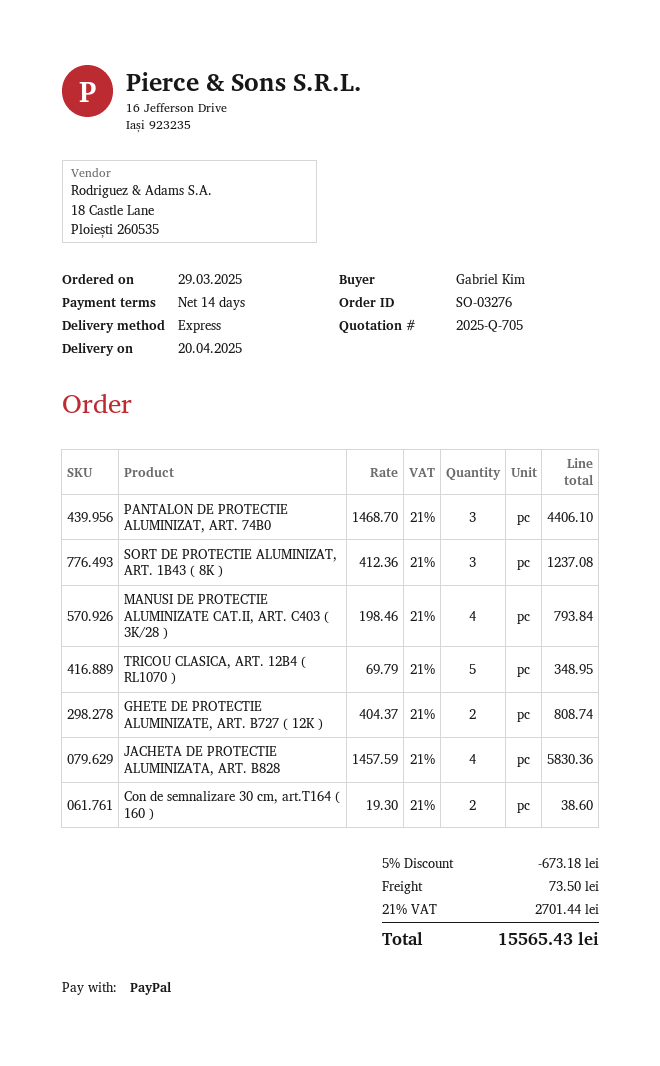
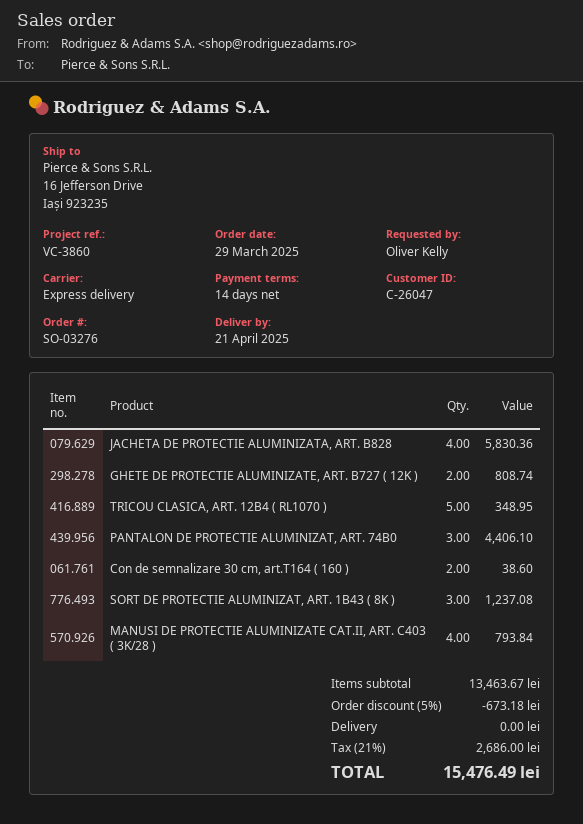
delivery date: 2025-04-20 -> 2025-04-21
ordered by: Gabriel Kim -> Oliver Kelly
shipping: 73.50 -> 0.00
tax: 21% = 2701.44 -> 21% = 2686.00
total: 15565.43 -> 15476.49

